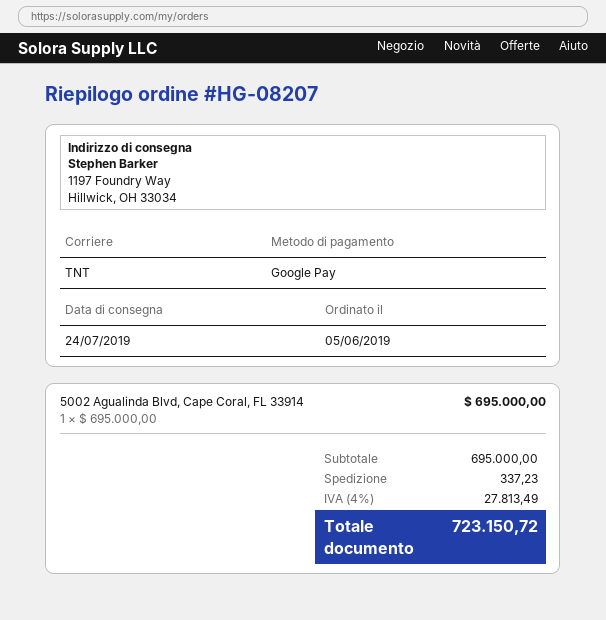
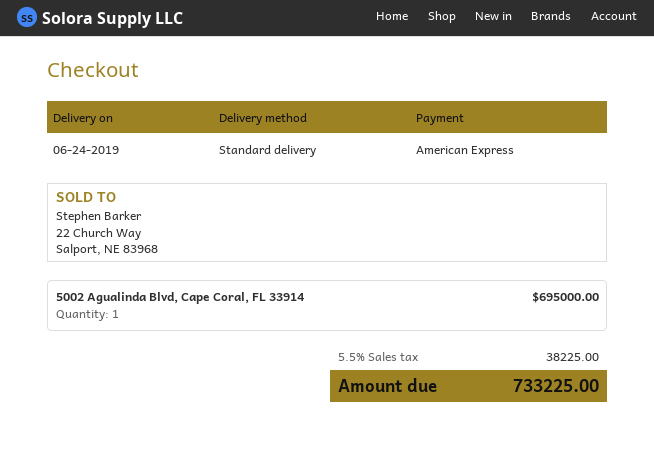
delivery date: 2019-07-24 -> 2019-06-24
payment method: Google Pay -> American Express
shipping method: TNT -> standard
shipping: 337.23 -> none
tax: 4% = 27813.49 -> 5.5% = 38225.00
total: 723150.72 -> 733225.00

